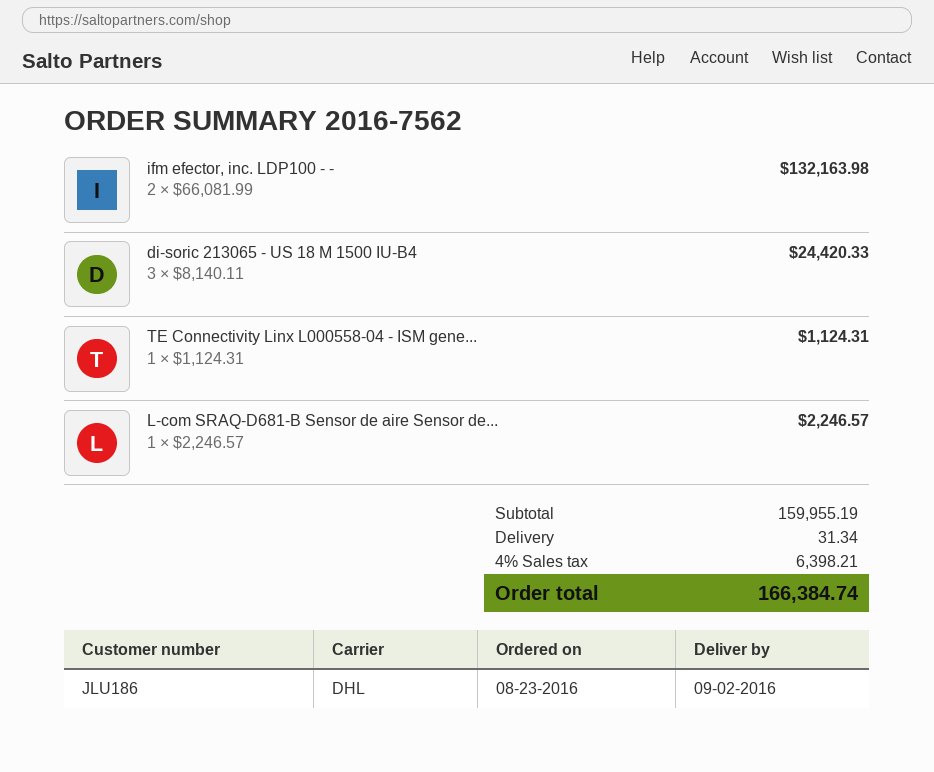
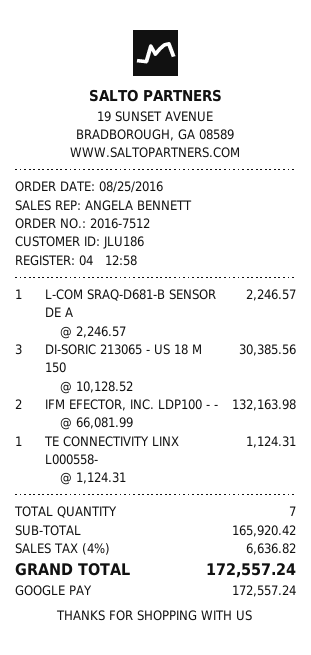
order number: 2016-7562 -> 2016-7512
order date: 2016-08-23 -> 2016-08-25
di-soric 213065 - US 18 M 1500 IU-B4: 3 x 8140.11 = 24420.33 -> 3 x 10128.52 = 30385.56
subtotal: 159955.19 -> 165920.42
shipping: 31.34 -> none
tax: 4% = 6398.21 -> 4% = 6636.82
total: 166384.74 -> 172557.24

